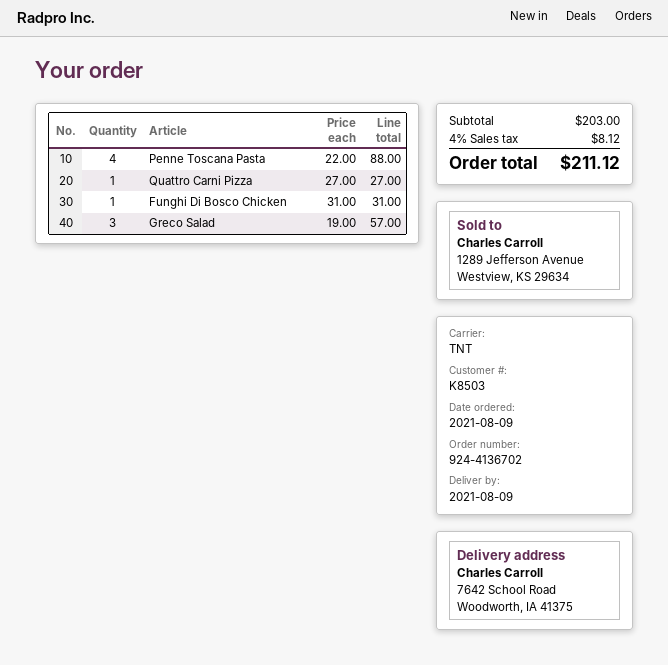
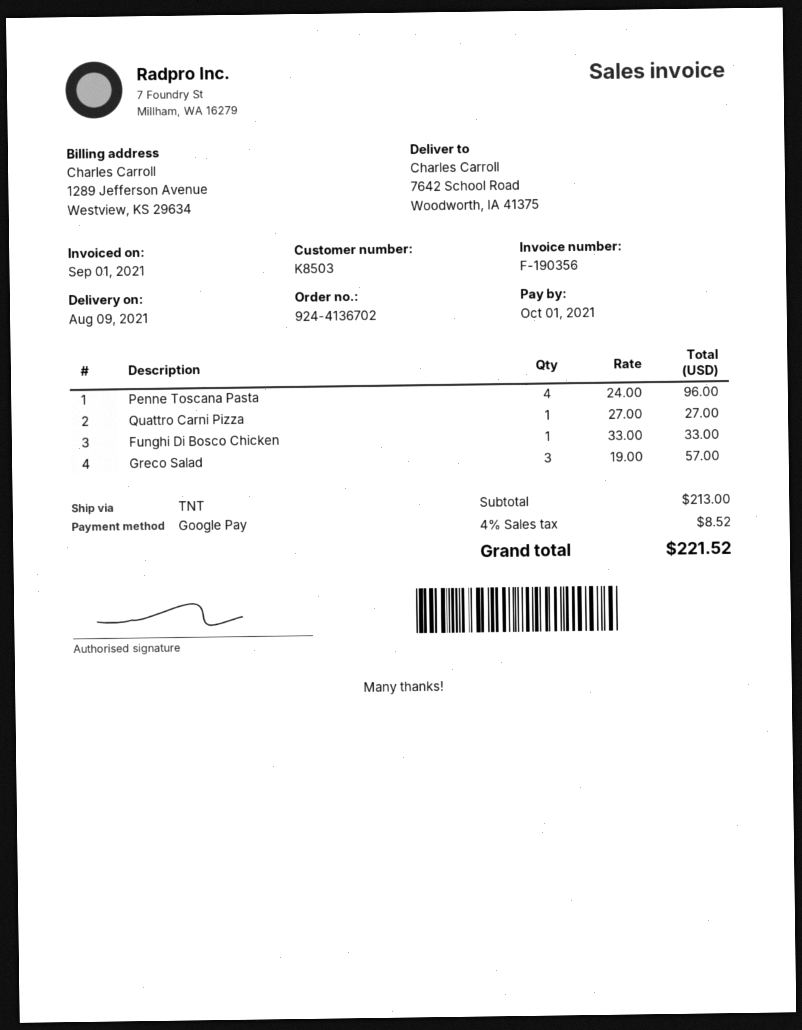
Penne Toscana Pasta: 4 x 22.00 = 88.00 -> 4 x 24.00 = 96.00
Funghi Di Bosco Chicken: 1 x 31.00 = 31.00 -> 1 x 33.00 = 33.00
subtotal: 203.00 -> 213.00
tax: 4% = 8.12 -> 4% = 8.52
total: 211.12 -> 221.52

